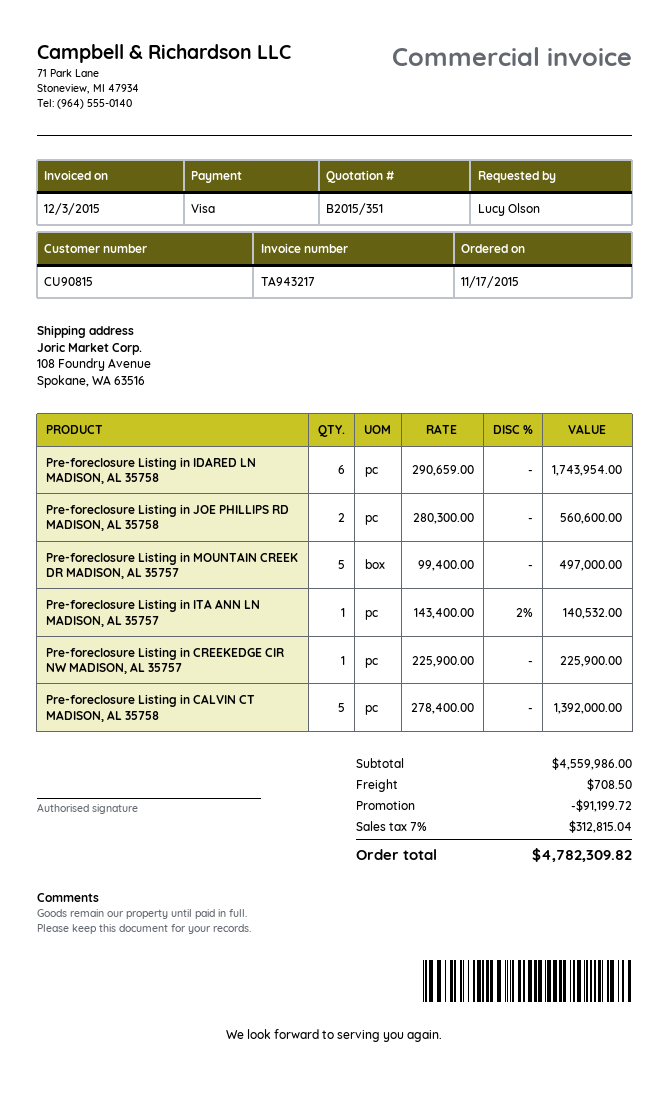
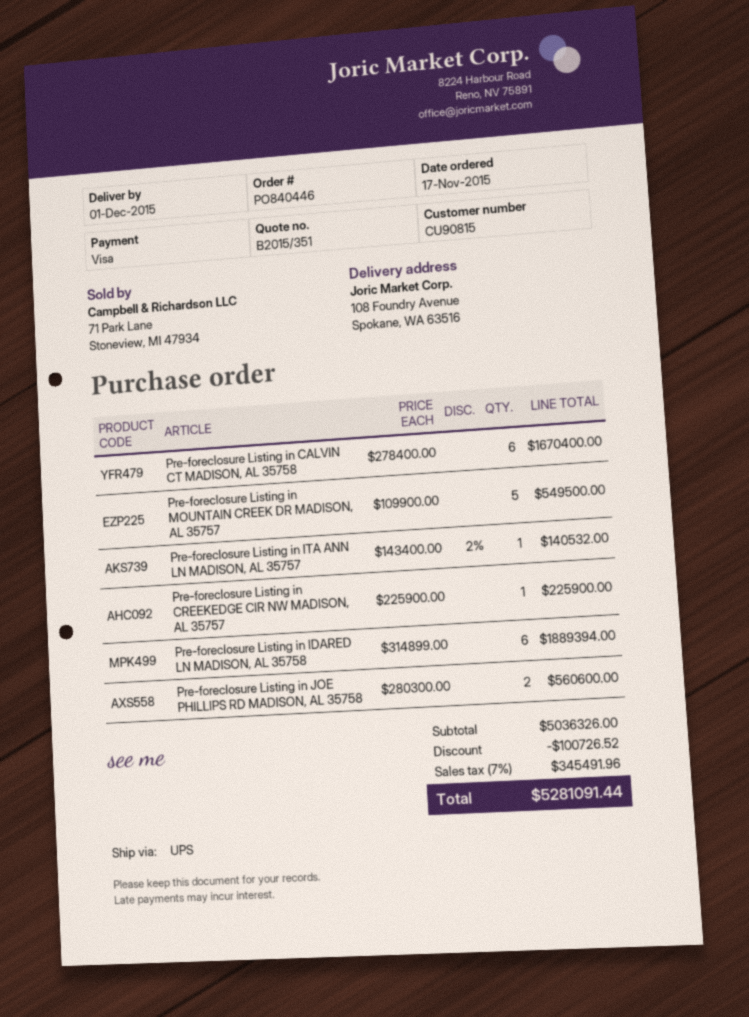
Pre-foreclosure Listing in IDARED LN MADISON, AL 35758: 6 x 290659.00 = 1743954.00 -> 6 x 314899.00 = 1889394.00
Pre-foreclosure Listing in MOUNTAIN CREEK DR MADISON, AL 35757: 5 x 99400.00 = 497000.00 -> 5 x 109900.00 = 549500.00
Pre-foreclosure Listing in CALVIN CT MADISON, AL 35758: 5 x 278400.00 = 1392000.00 -> 6 x 278400.00 = 1670400.00
subtotal: 4559986.00 -> 5036326.00
discount: 91199.72 -> 100726.52
shipping: 708.50 -> none
tax: 7% = 312815.04 -> 7% = 345491.96
total: 4782309.82 -> 5281091.44

